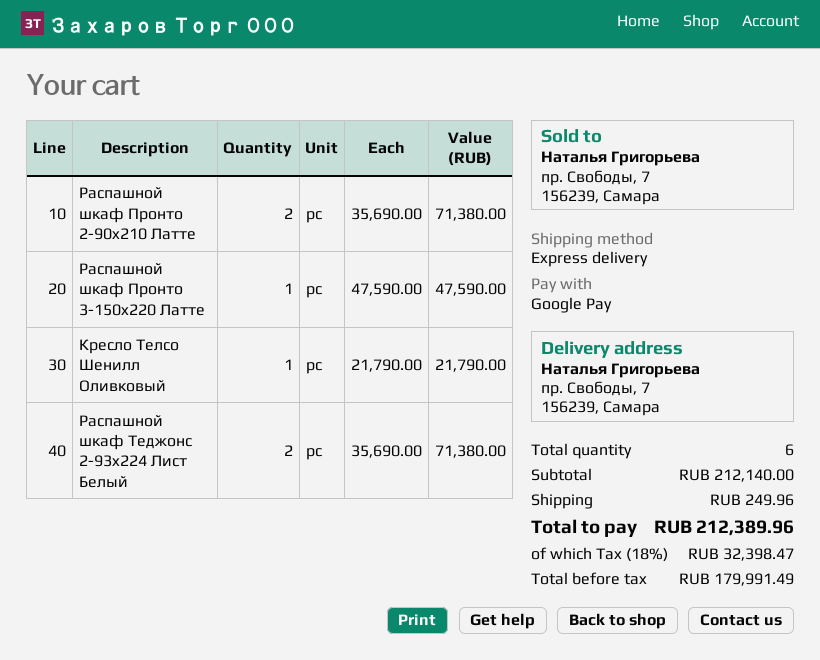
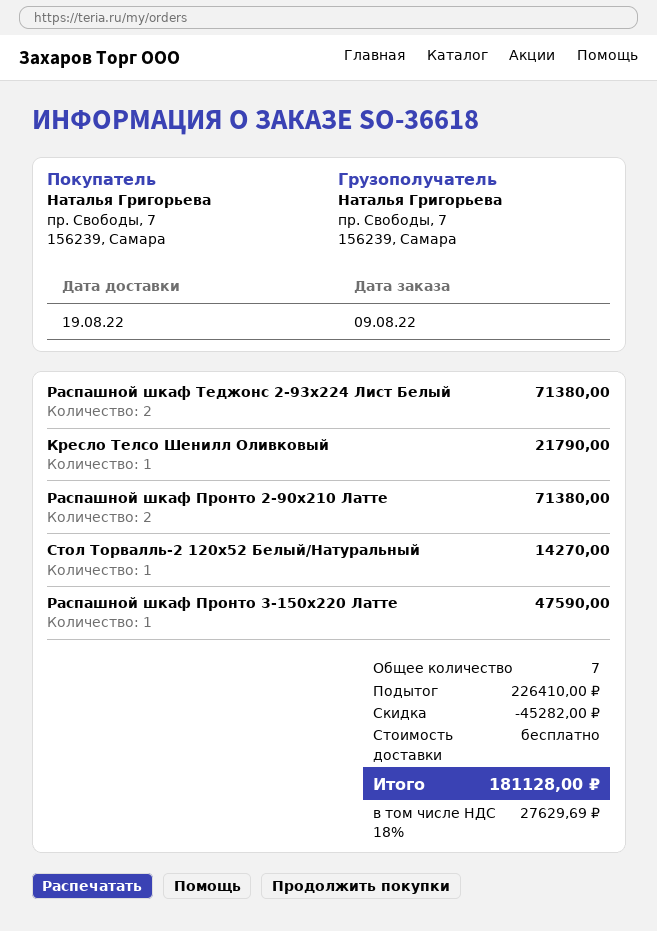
Стол Торвалль-2 120x52 Белый/Натуральный: none -> 1 for 14270.00
total quantity: 6 -> 7
subtotal: 212140.00 -> 226410.00
discount: none -> 45282.00
shipping: 249.96 -> 0.00
tax: 18% = 32398.47 -> 18% = 27629.69
total: 212389.96 -> 181128.00

